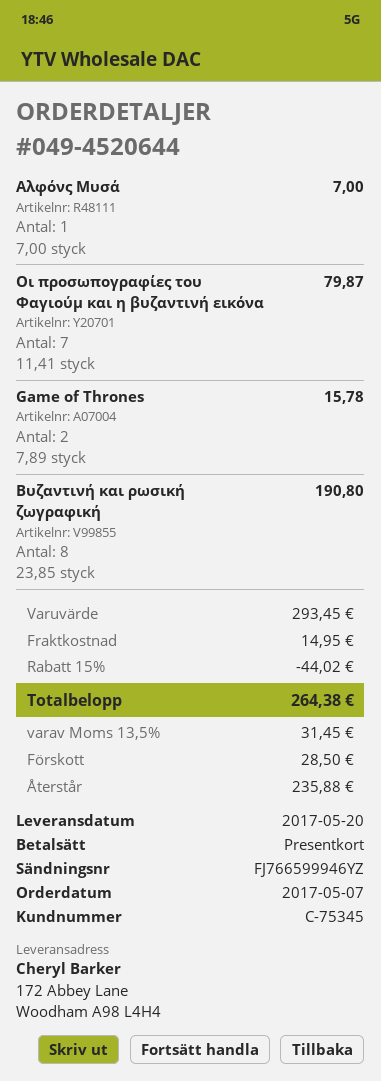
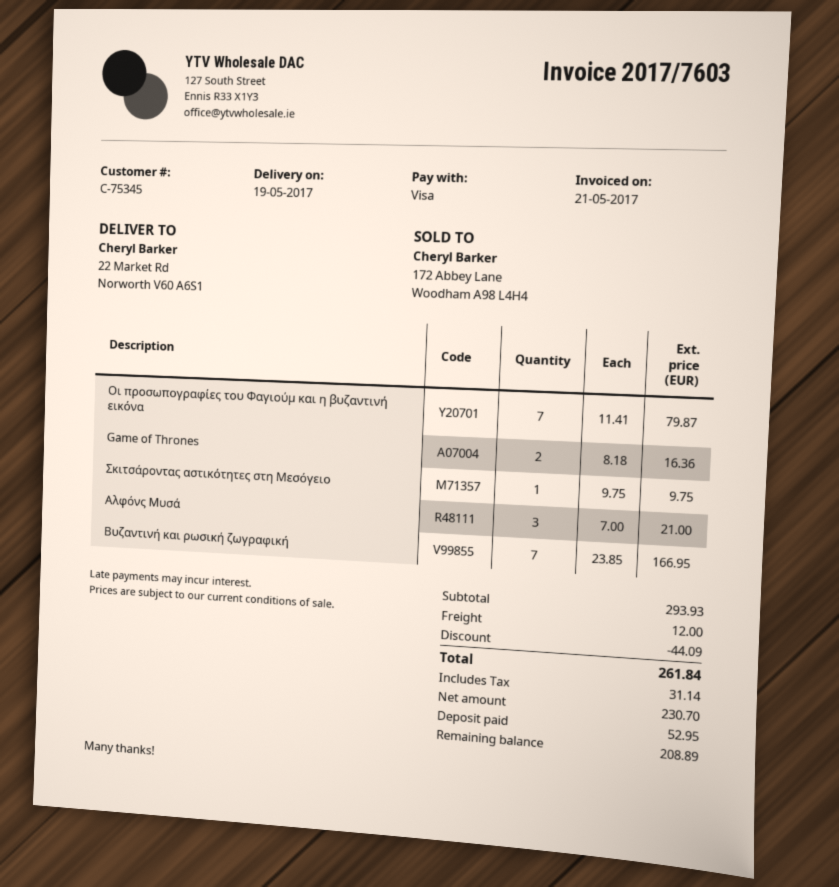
delivery date: 2017-05-20 -> 2017-05-19
payment method: gift card -> Visa
ship to: 172 Abbey Lane, Woodham A98 L4H4 -> 22 Market Rd, Norworth V60 A6S1
Αλφόνς Μυσά: 1 x 7.00 = 7.00 -> 3 x 7.00 = 21.00
Game of Thrones: 2 x 7.89 = 15.78 -> 2 x 8.18 = 16.36
Βυζαντινή και ρωσική ζωγραφική: 8 x 23.85 = 190.80 -> 7 x 23.85 = 166.95
Σκιτσάροντας αστικότητες στη Μεσόγειο: none -> 1 x 9.75 = 9.75
subtotal: 293.45 -> 293.93
discount: 44.02 -> 44.09
shipping: 14.95 -> 12.00
tax: 31.45 -> 31.14
total: 264.38 -> 261.84
deposit: 28.50 -> 52.95
balance: 235.88 -> 208.89

